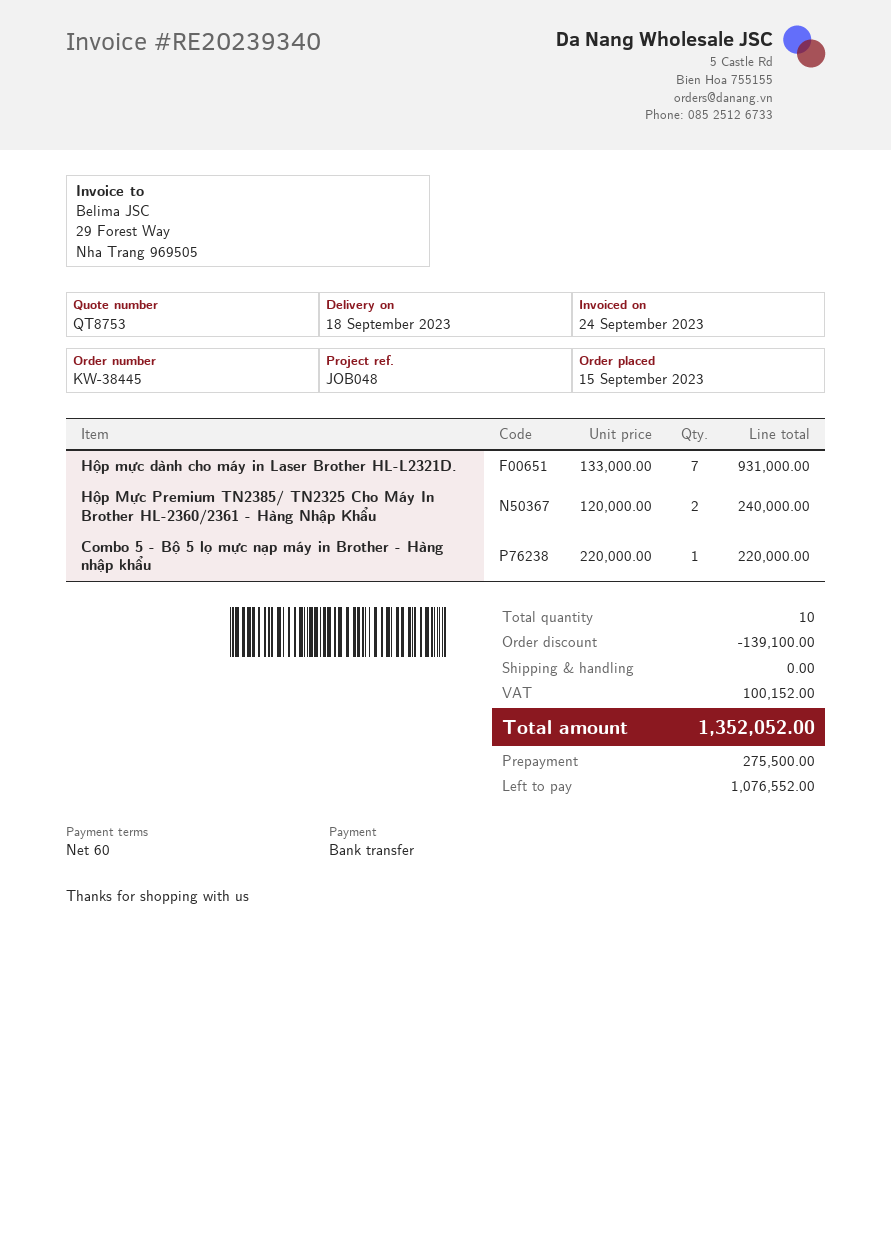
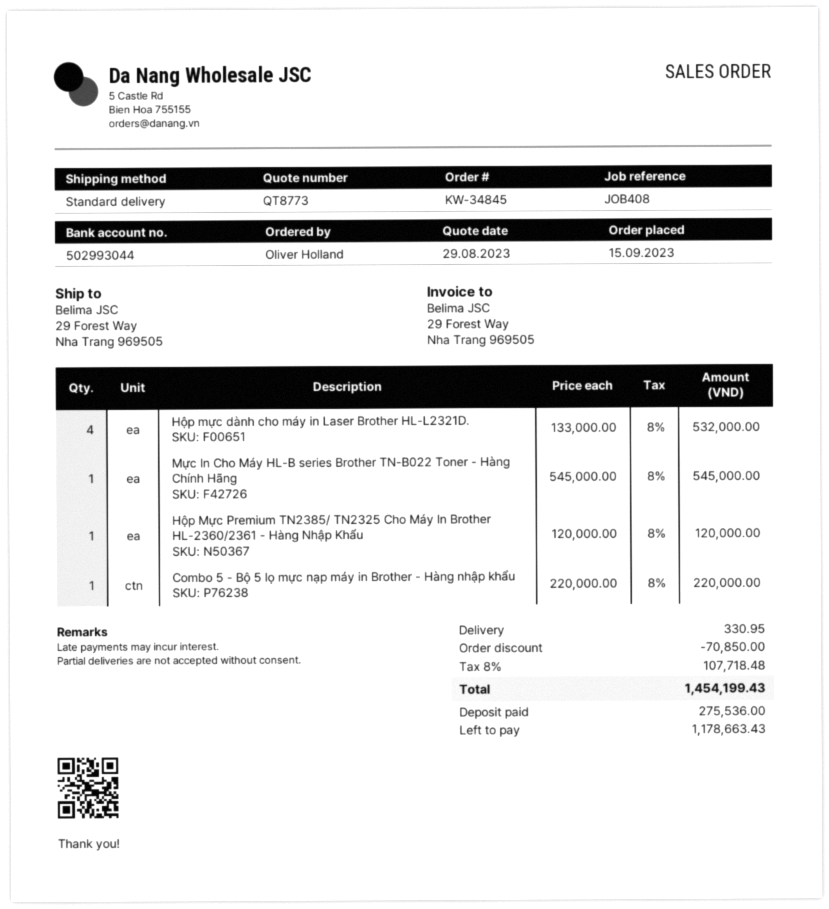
quote number: QT8753 -> QT8773
order number: KW-38445 -> KW-34845
reference: JOB048 -> JOB408
Hộp mực dành cho máy in Laser Brother HL-L2321D.: 7 x 133000.00 = 931000.00 -> 4 x 133000.00 = 532000.00
Hộp Mực Premium TN2385/ TN2325 Cho Máy In Brother HL-2360/2361 - Hàng Nhập Khẩu: 2 x 120000.00 = 240000.00 -> 1 x 120000.00 = 120000.00
Mực In Cho Máy HL-B series Brother TN-B022 Toner - Hàng Chính Hãng: none -> 1 x 545000.00 = 545000.00
discount: 139100.00 -> 70850.00
shipping: 0.00 -> 330.95
tax: 100152.00 -> 107718.48
total: 1352052.00 -> 1454199.43
deposit: 275500.00 -> 275536.00
balance: 1076552.00 -> 1178663.43

